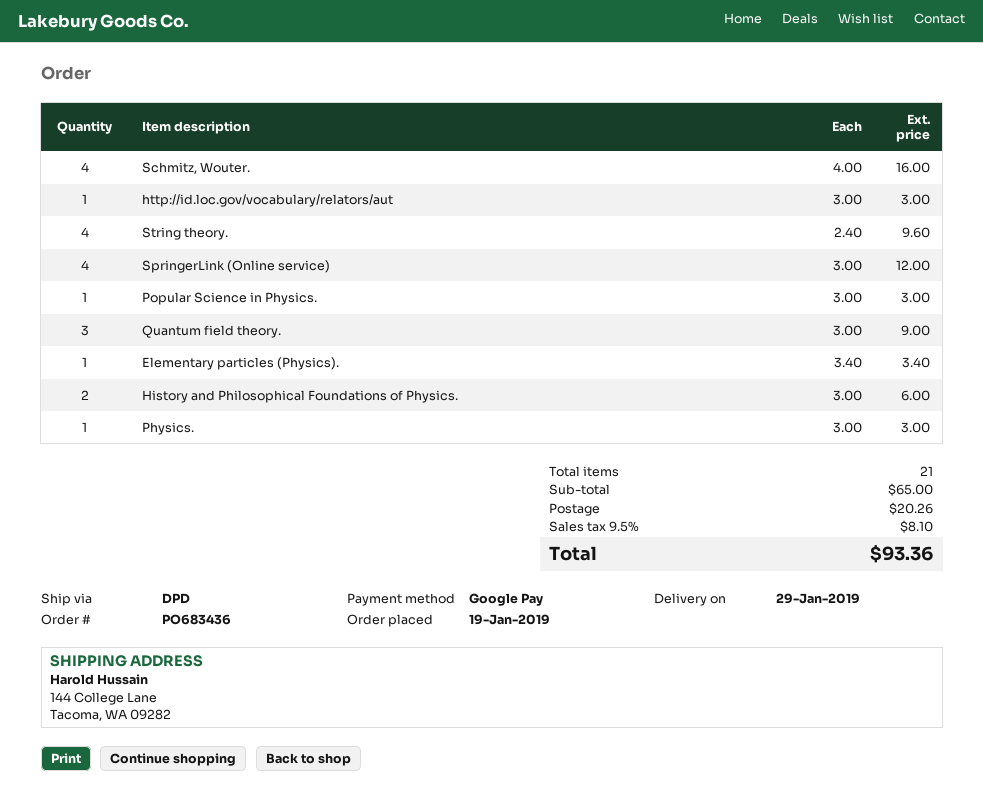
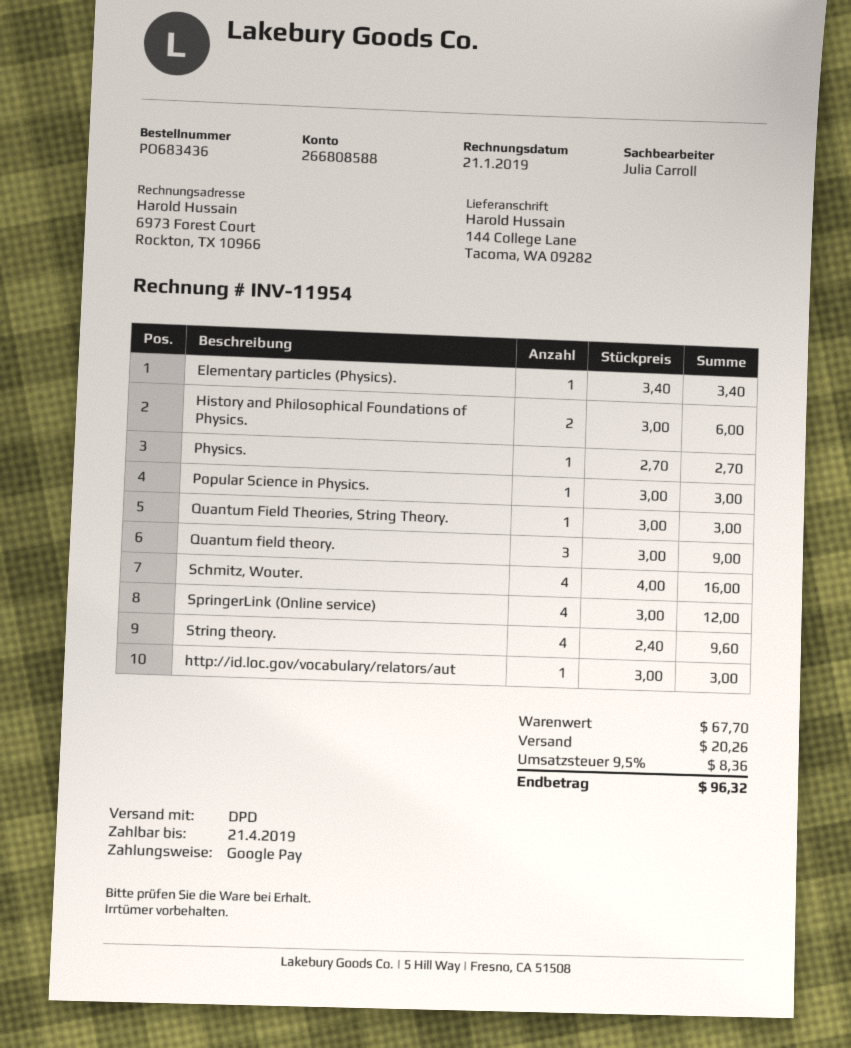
Physics.: 1 x 3.00 = 3.00 -> 1 x 2.70 = 2.70
Quantum Field Theories, String Theory.: none -> 1 x 3.00 = 3.00
subtotal: 65.00 -> 67.70
tax: 9.5% = 8.10 -> 9.5% = 8.36
total: 93.36 -> 96.32

